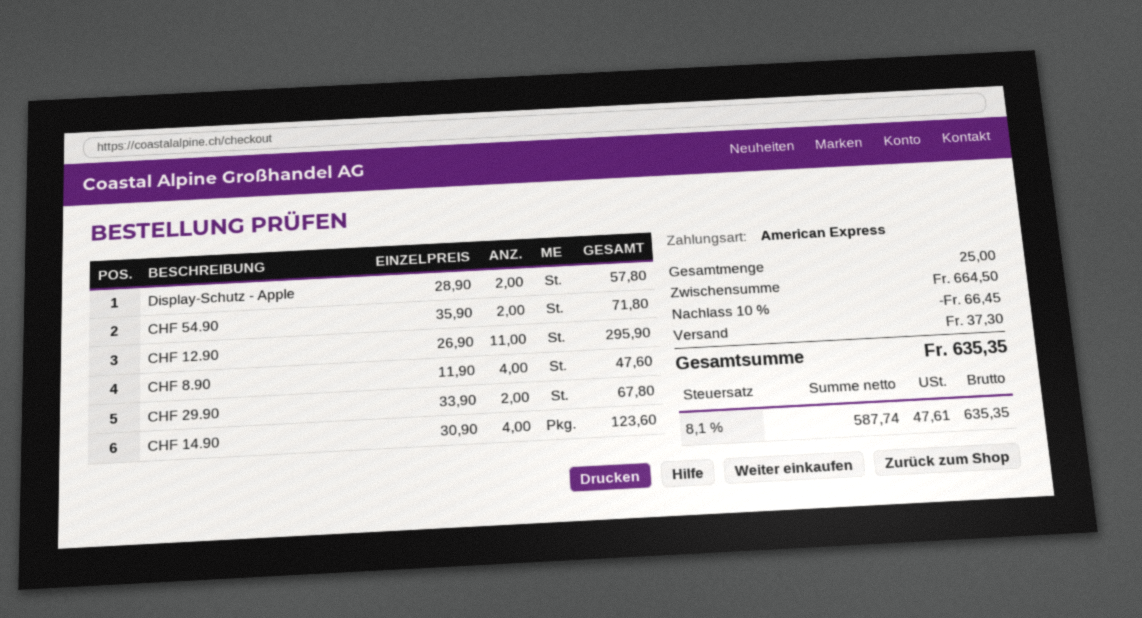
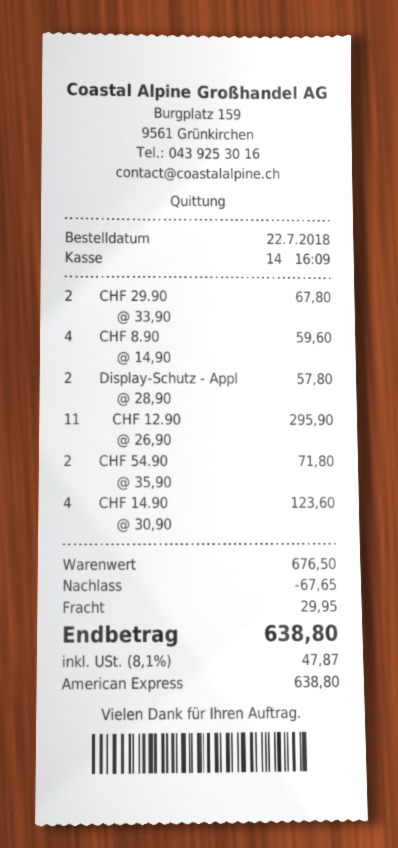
CHF 8.90: 4 x 11.90 = 47.60 -> 4 x 14.90 = 59.60
subtotal: 664.50 -> 676.50
discount: 66.45 -> 67.65
shipping: 37.30 -> 29.95
tax: 8.1% = 47.61 -> 8.1% = 47.87
total: 635.35 -> 638.80

